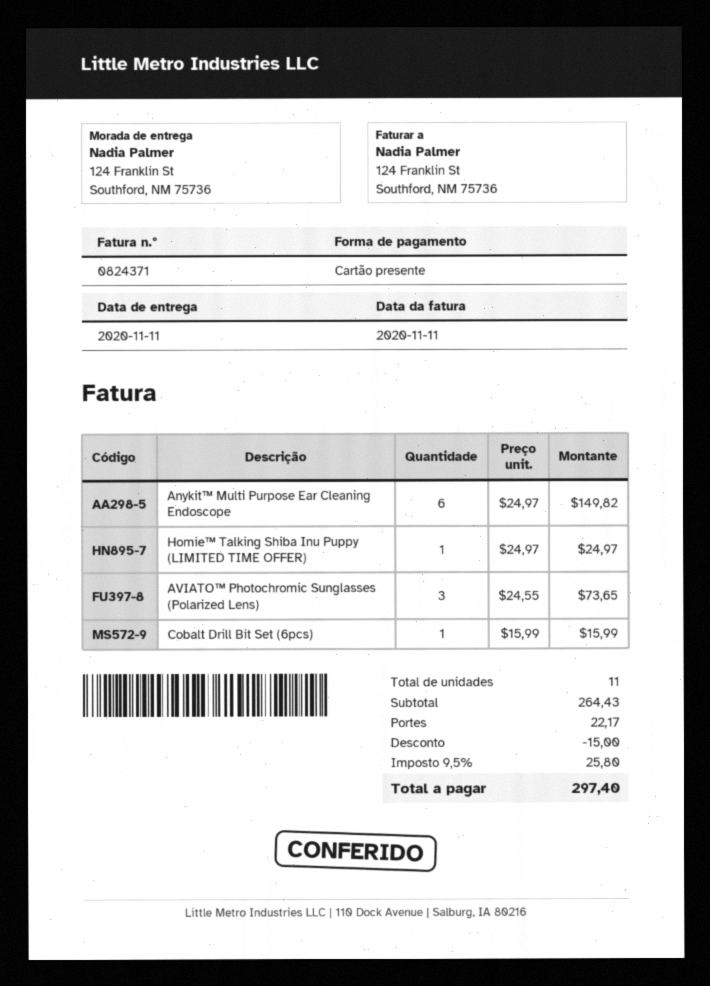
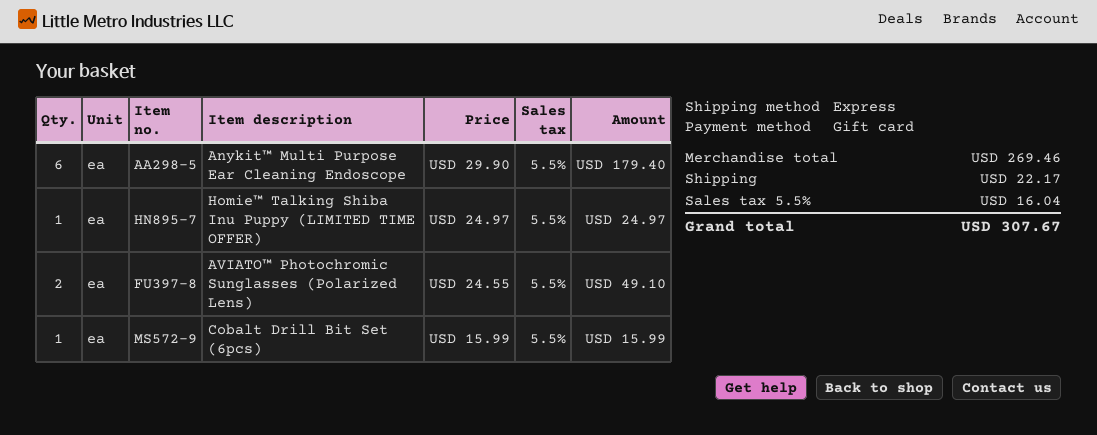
Anykit™ Multi Purpose Ear Cleaning Endoscope: 6 x 24.97 = 149.82 -> 6 x 29.90 = 179.40
AVIATO™ Photochromic Sunglasses (Polarized Lens): 3 x 24.55 = 73.65 -> 2 x 24.55 = 49.10
subtotal: 264.43 -> 269.46
discount: 15.00 -> none
tax: 9.5% = 25.80 -> 5.5% = 16.04
total: 297.40 -> 307.67

